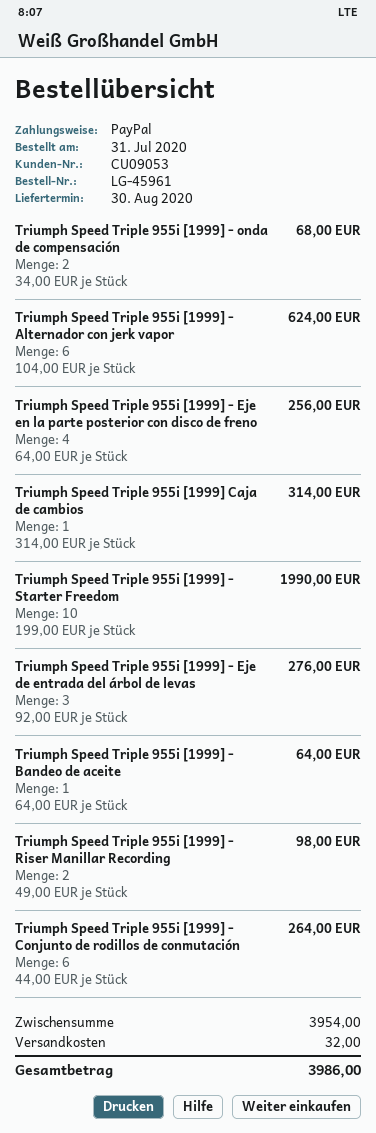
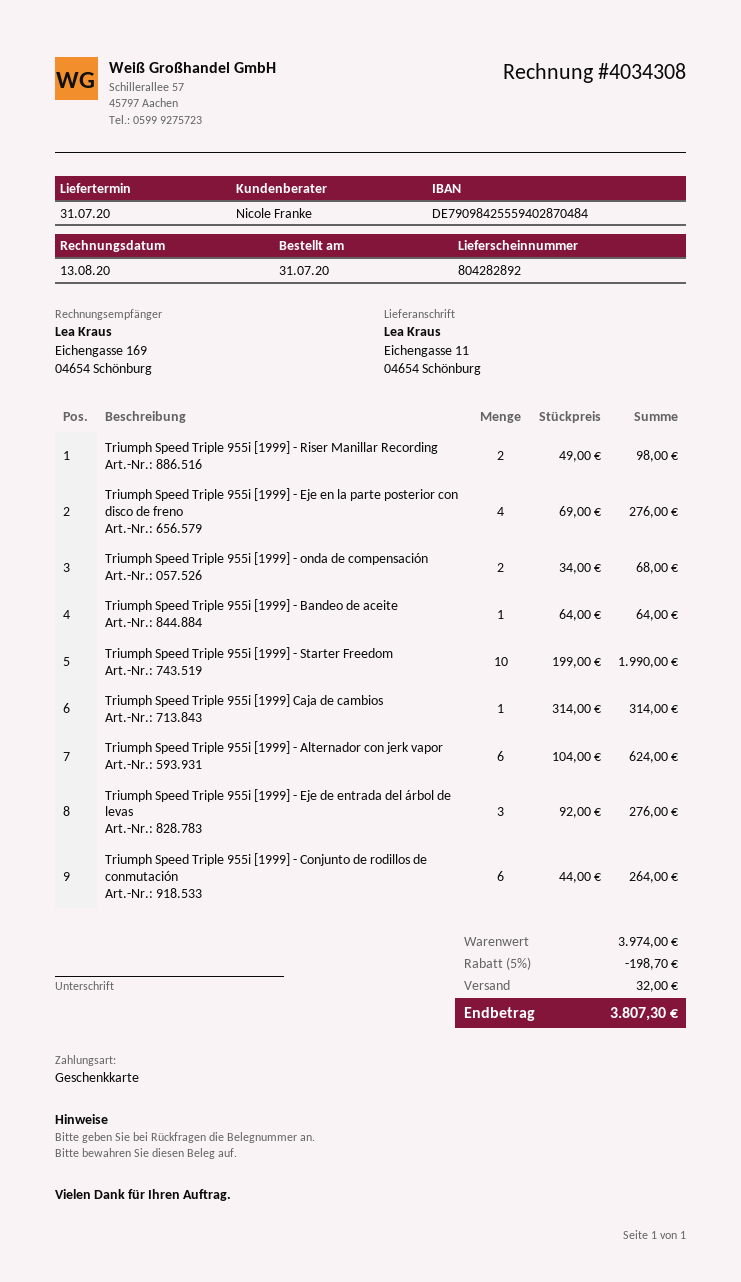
delivery date: 2020-08-30 -> 2020-07-31
payment method: PayPal -> gift card
Triumph Speed Triple 955i [1999] - Eje en la parte posterior con disco de freno: 4 x 64.00 = 256.00 -> 4 x 69.00 = 276.00
subtotal: 3954.00 -> 3974.00
discount: none -> 5% = 198.70
total: 3986.00 -> 3807.30

